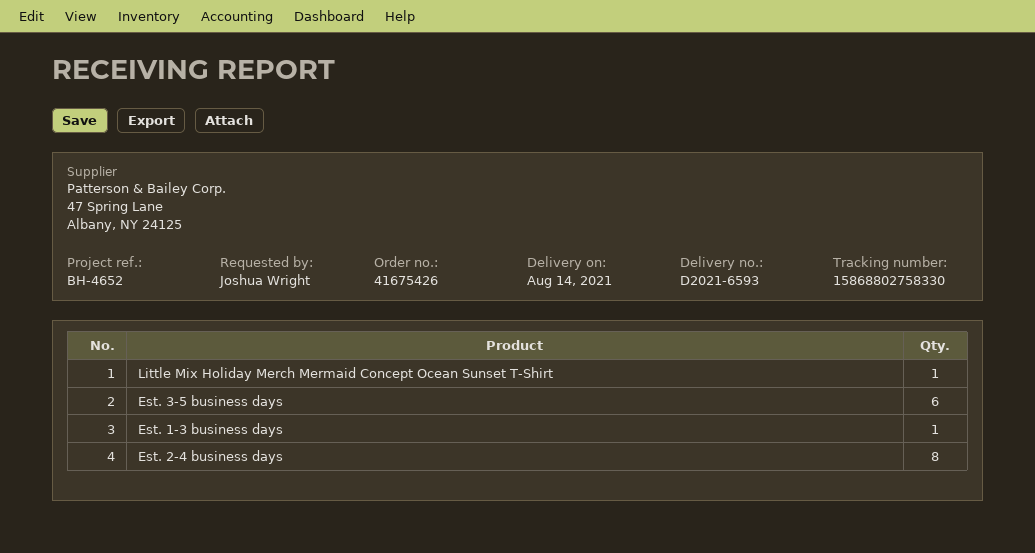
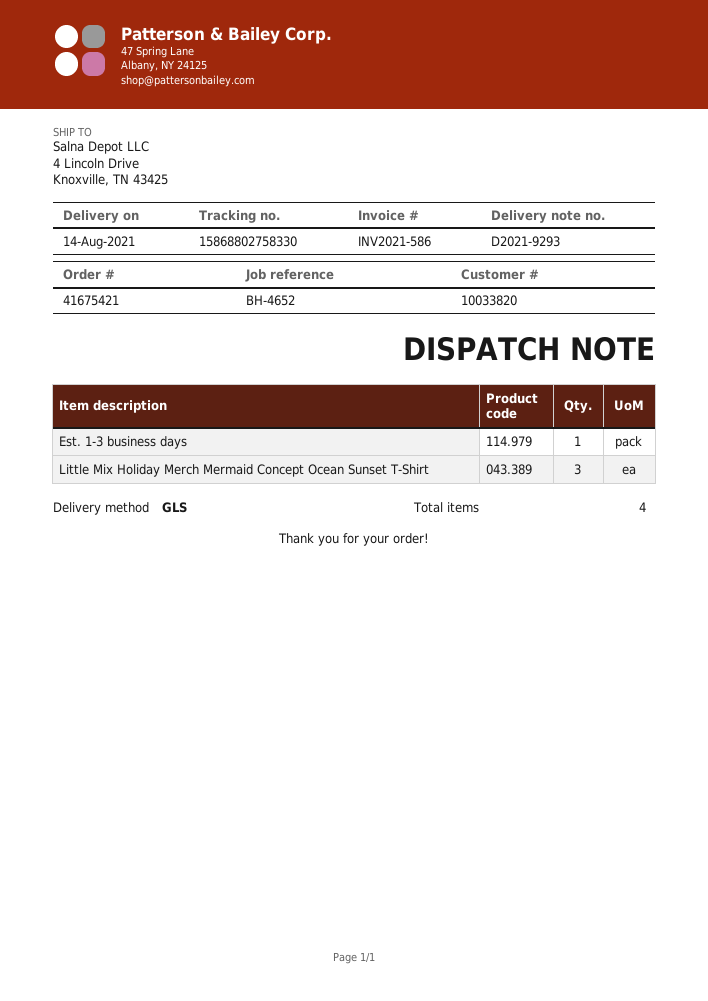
order number: 41675426 -> 41675421
delivery note number: D2021-6593 -> D2021-9293
Little Mix Holiday Merch Mermaid Concept Ocean Sunset T-Shirt: 1 -> 3
Est. 3-5 business days: 6 -> none
Est. 2-4 business days: 8 -> none

